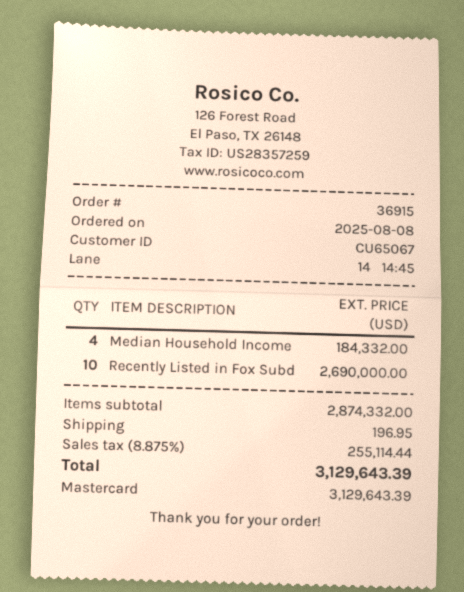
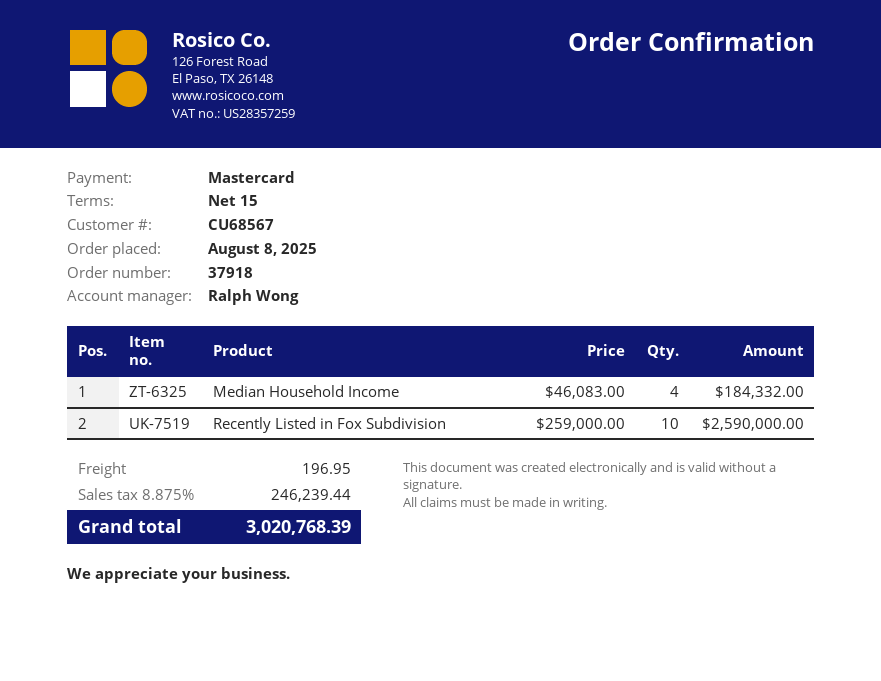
order number: 36915 -> 37918
customer number: CU65067 -> CU68567
Recently Listed in Fox Subd: 10 for 2690000.00 -> 10 for 2590000.00
tax: 8.875% = 255114.44 -> 8.875% = 246239.44
total: 3129643.39 -> 3020768.39

